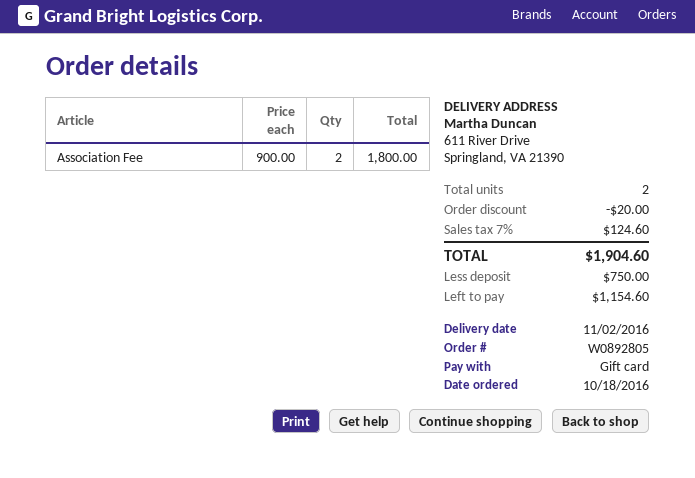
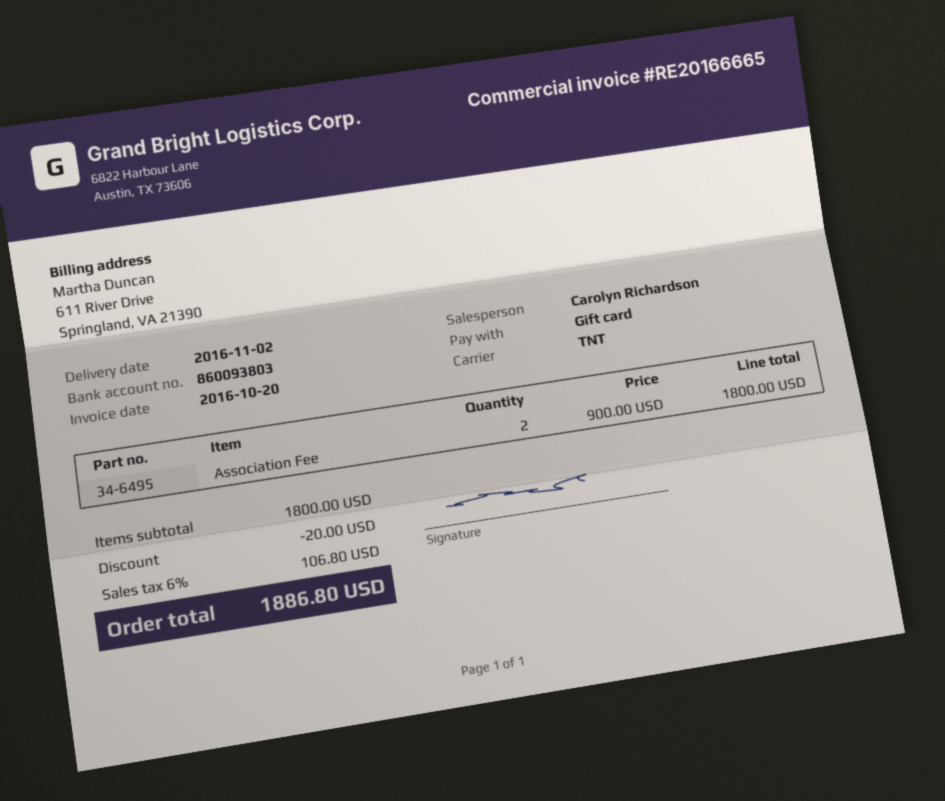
tax: 7% = 124.60 -> 6% = 106.80
total: 1904.60 -> 1886.80

